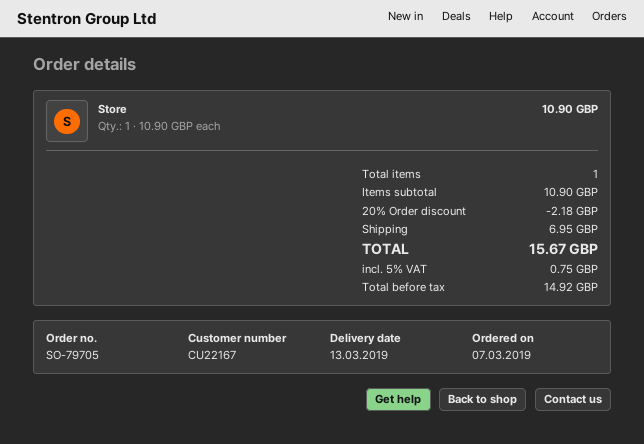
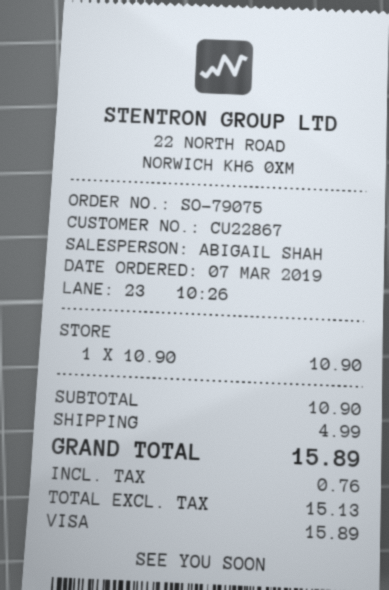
order number: SO-79705 -> SO-79075
customer number: CU22167 -> CU22867
discount: 20% = 2.18 -> none
shipping: 6.95 -> 4.99
net: 14.92 -> 15.13
tax: 0.75 -> 0.76
total: 15.67 -> 15.89

